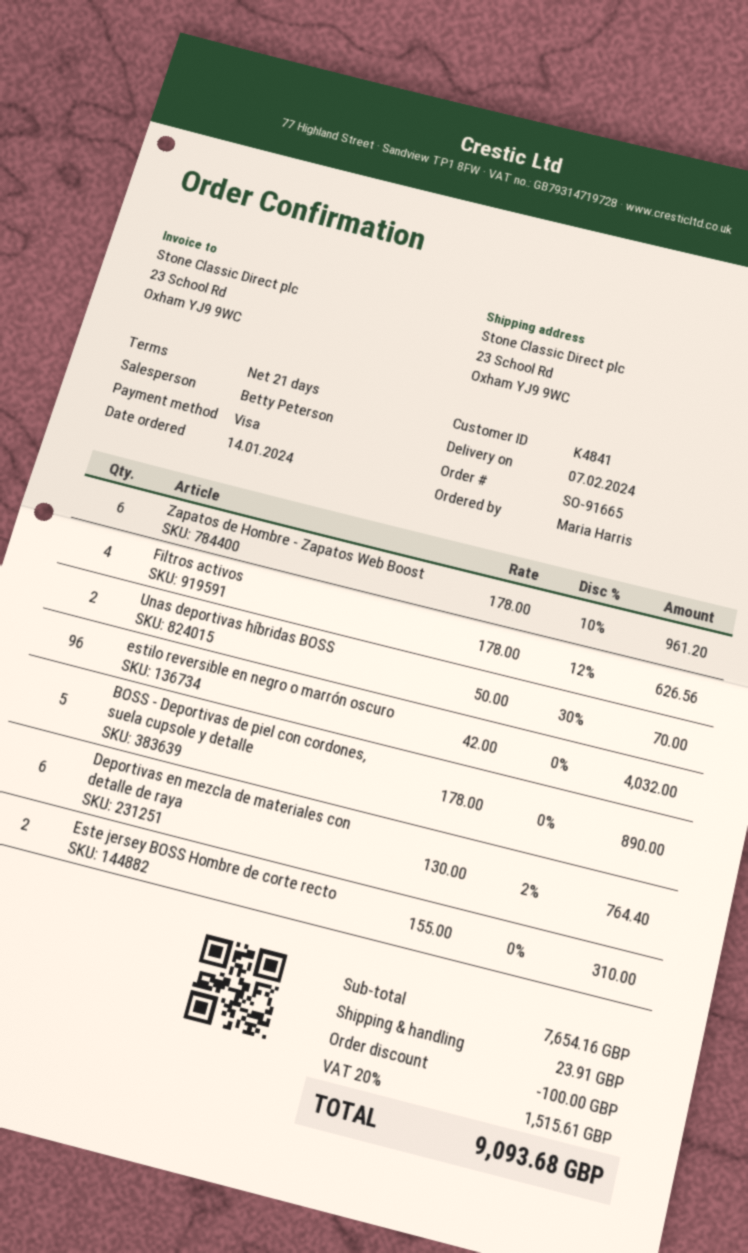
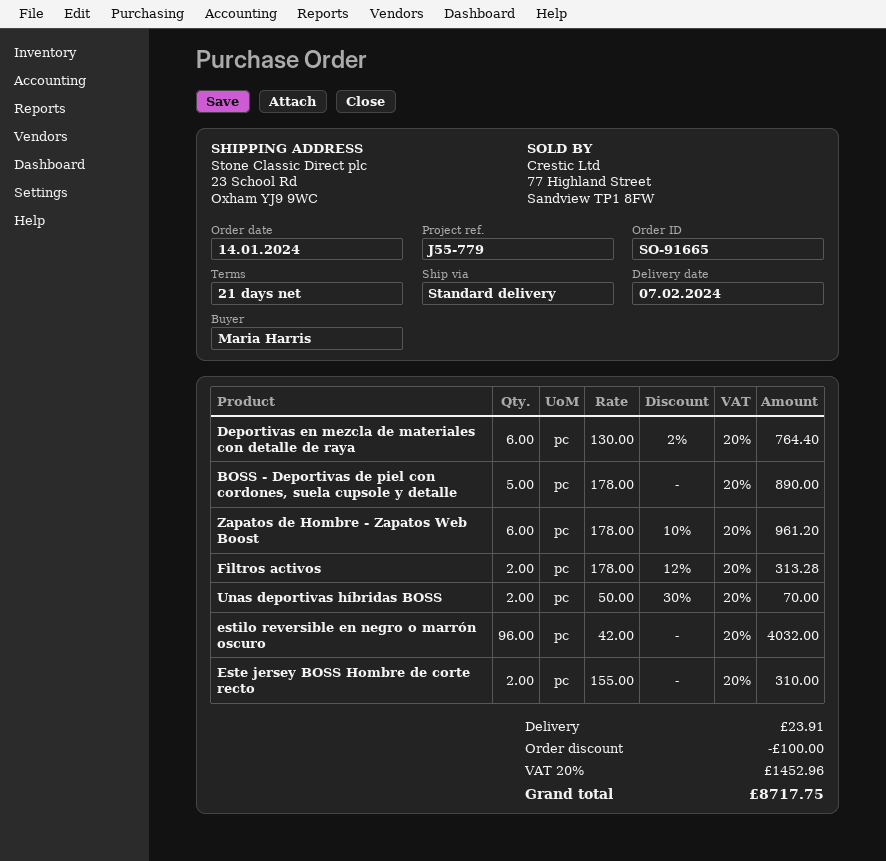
Filtros activos: 4 x 178.00 - 12% = 626.56 -> 2 x 178.00 - 12% = 313.28
tax: 20% = 1515.61 -> 20% = 1452.96
total: 9093.68 -> 8717.75

